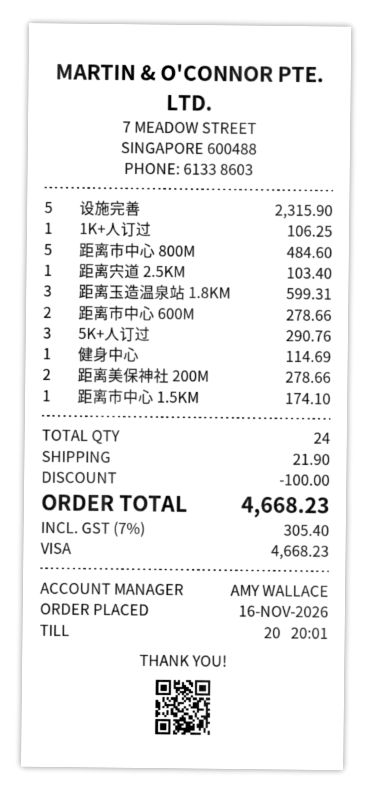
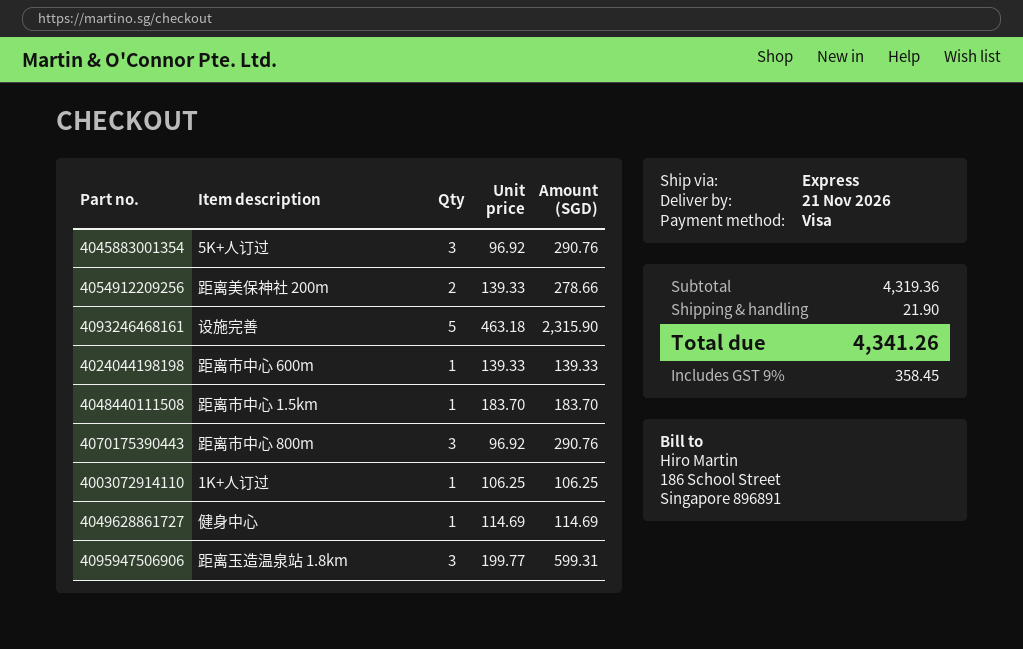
距离市中心 800M: 5 for 484.60 -> 3 for 290.76
距离宍道 2.5KM: 1 for 103.40 -> none
距离市中心 600M: 2 for 278.66 -> 1 for 139.33
距离市中心 1.5KM: 1 for 174.10 -> 1 for 183.70
discount: 100.00 -> none
tax: 7% = 305.40 -> 9% = 358.45
total: 4668.23 -> 4341.26

